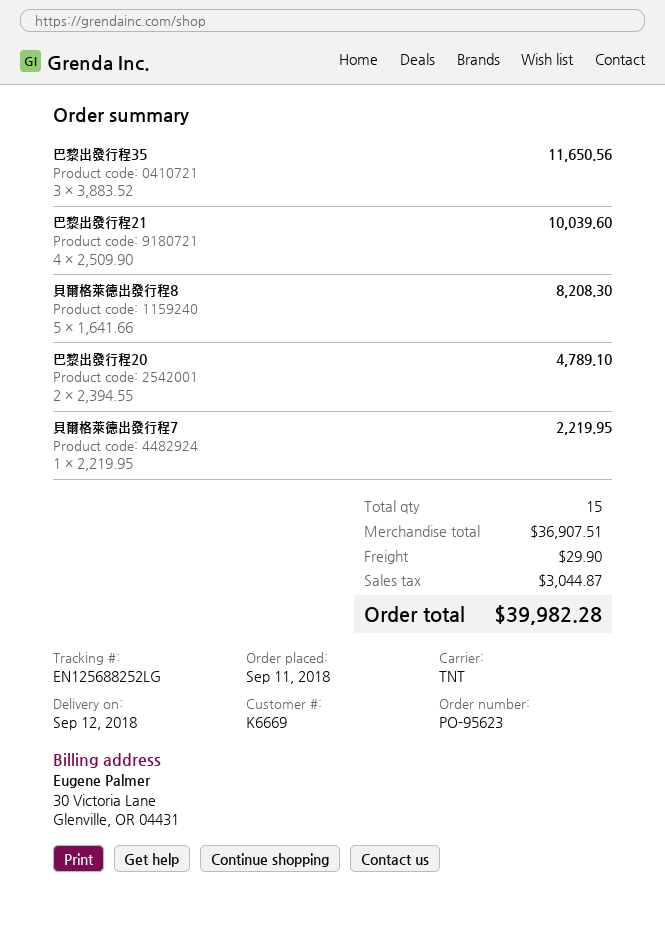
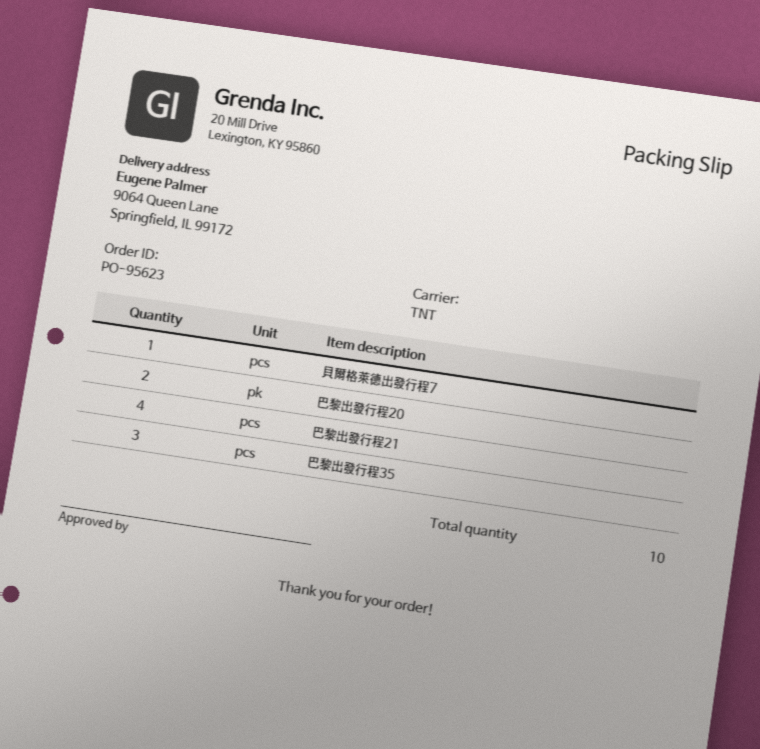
貝爾格萊德出發行程8: 5 -> none
total quantity: 15 -> 10

